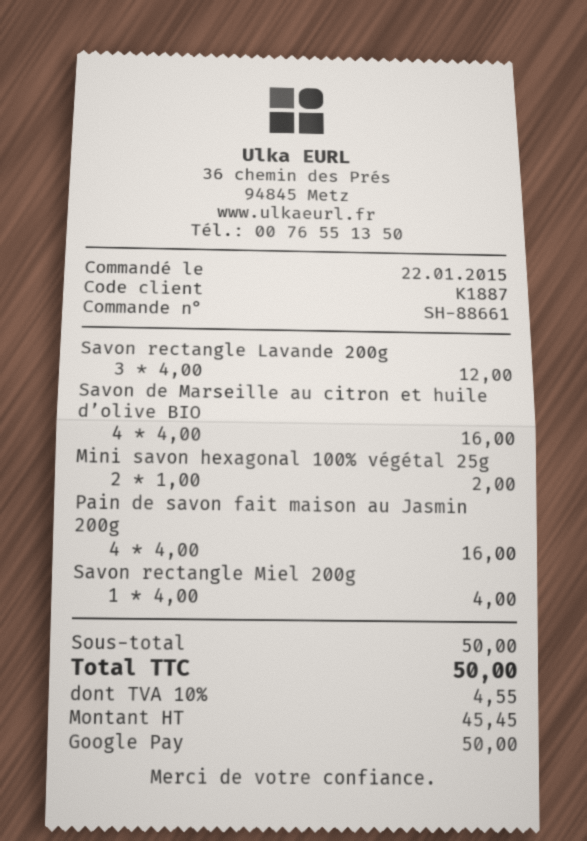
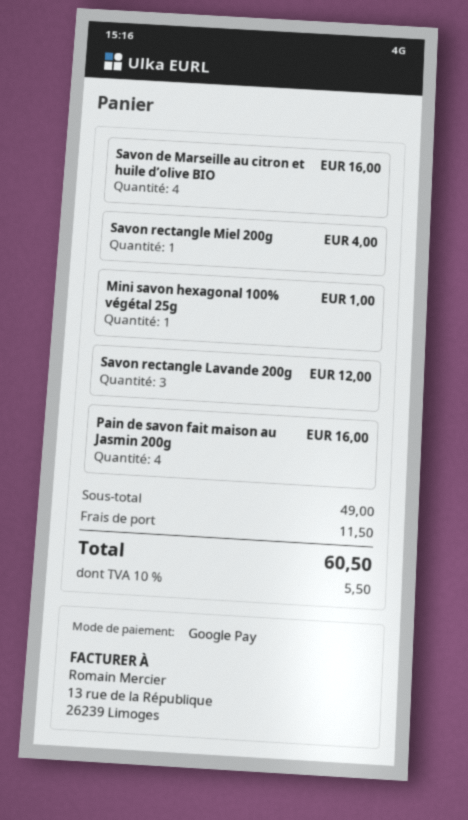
Mini savon hexagonal 100% végétal 25g: 2 for 2.00 -> 1 for 1.00
subtotal: 50.00 -> 49.00
shipping: none -> 11.50
tax: 10% = 4.55 -> 10% = 5.50
total: 50.00 -> 60.50

